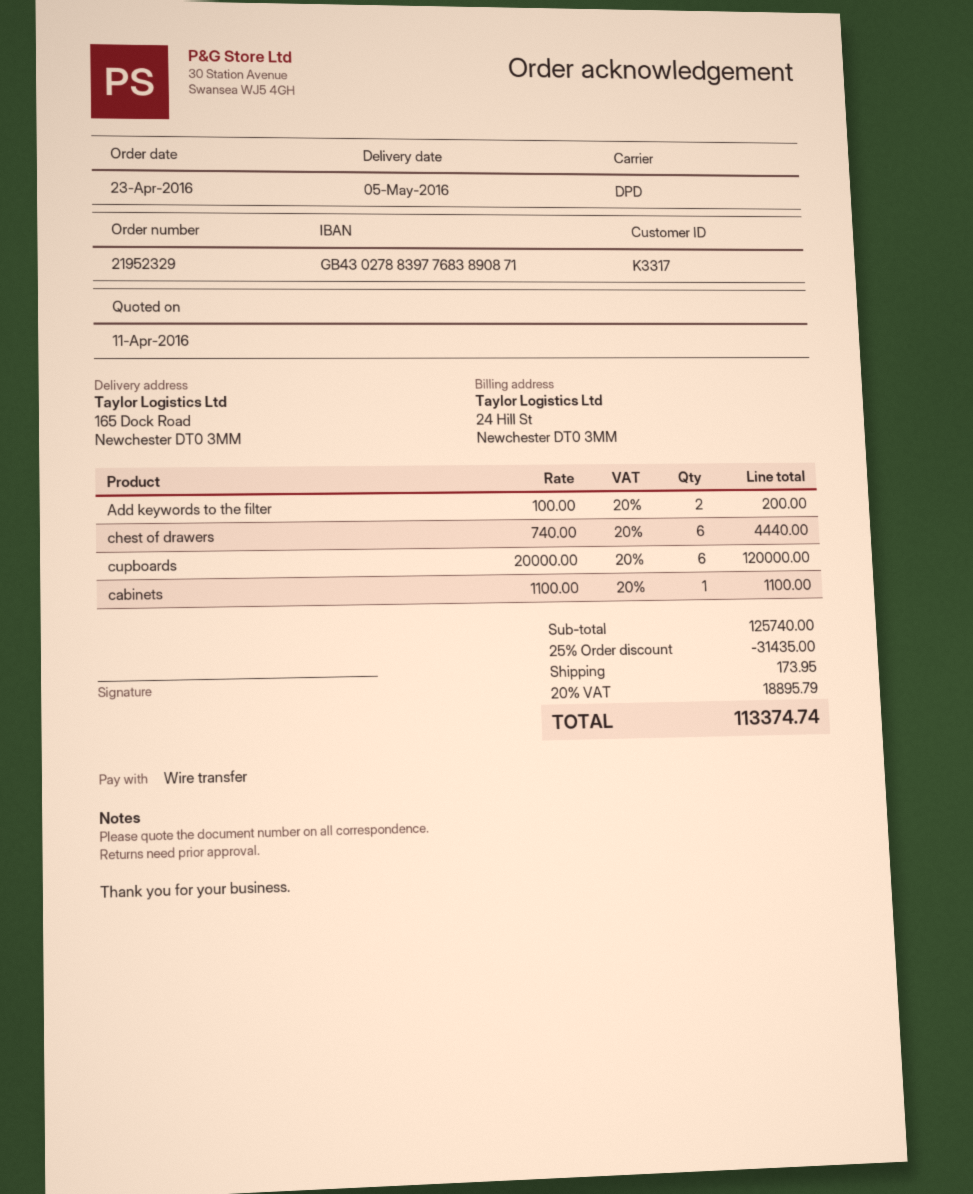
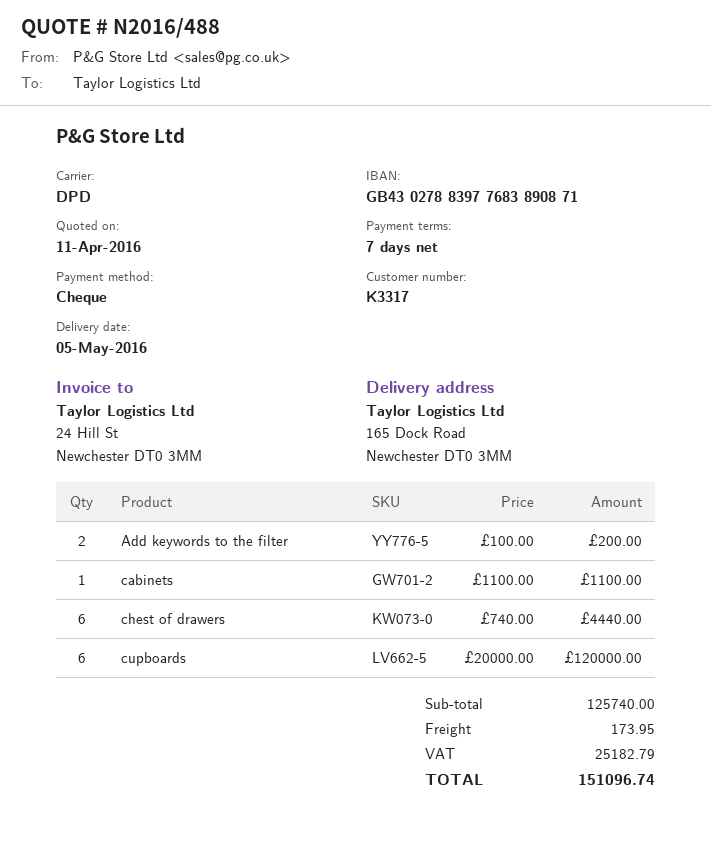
payment method: bank transfer -> cheque
discount: 25% = 31435.00 -> none
tax: 18895.79 -> 25182.79
total: 113374.74 -> 151096.74

